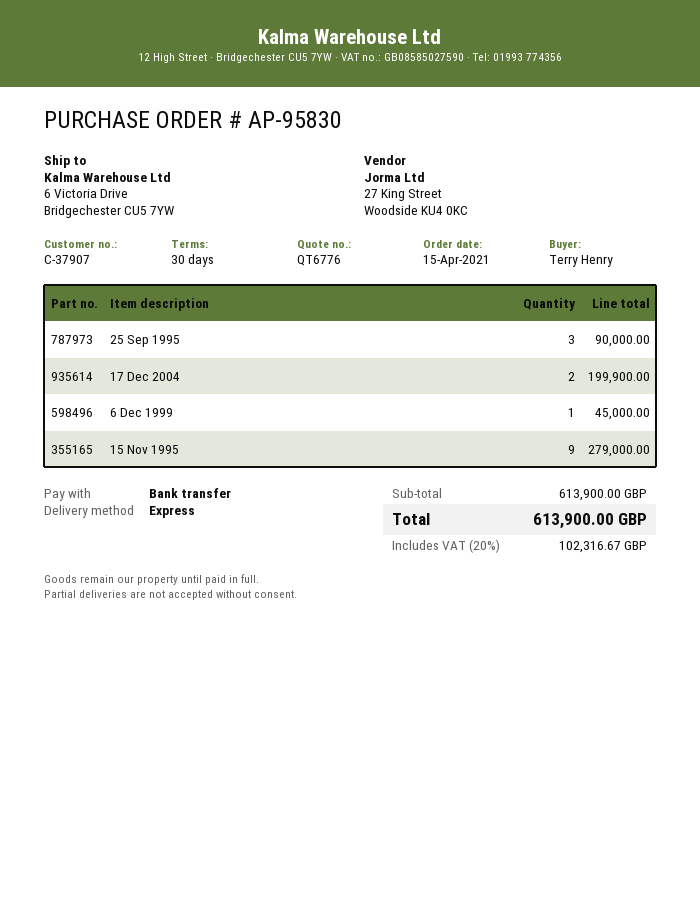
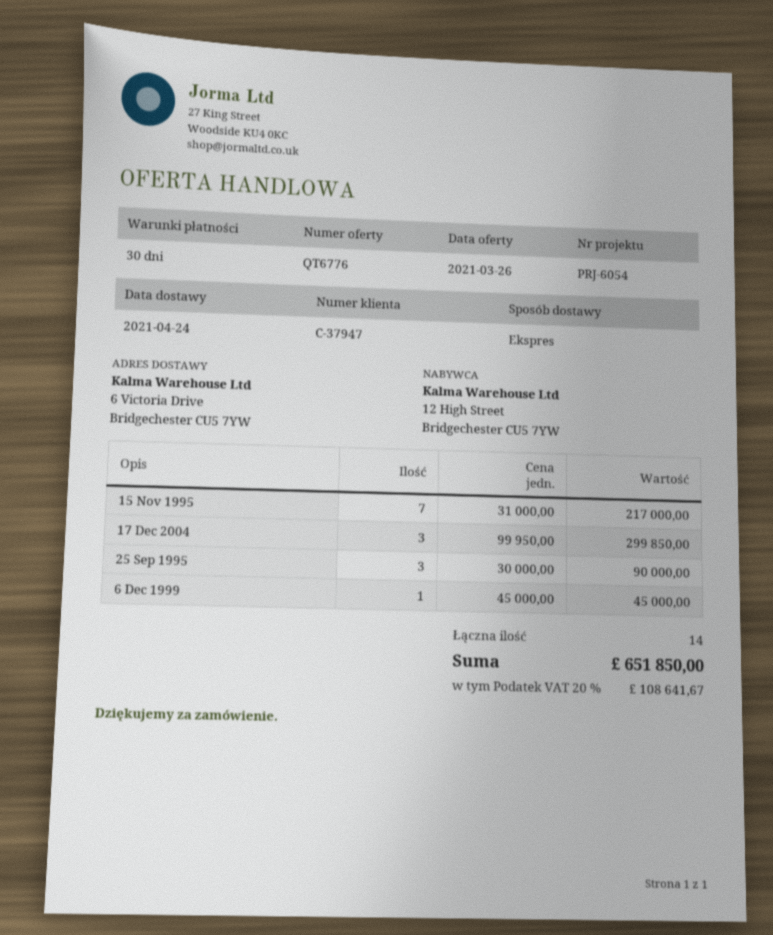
customer number: C-37907 -> C-37947
17 Dec 2004: 2 for 199900.00 -> 3 for 299850.00
15 Nov 1995: 9 for 279000.00 -> 7 for 217000.00
tax: 20% = 102316.67 -> 20% = 108641.67
total: 613900.00 -> 651850.00

